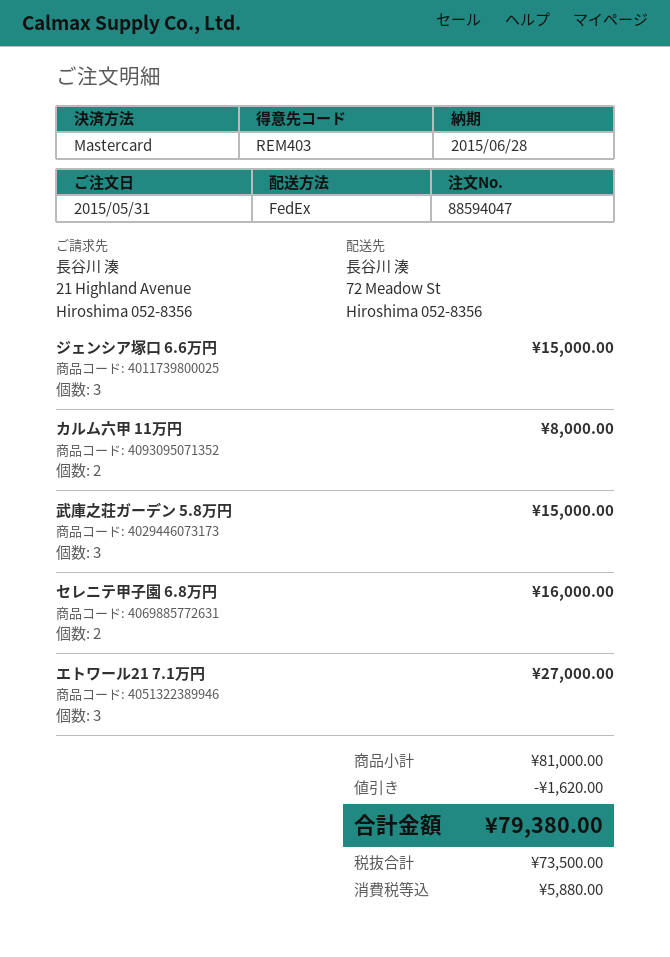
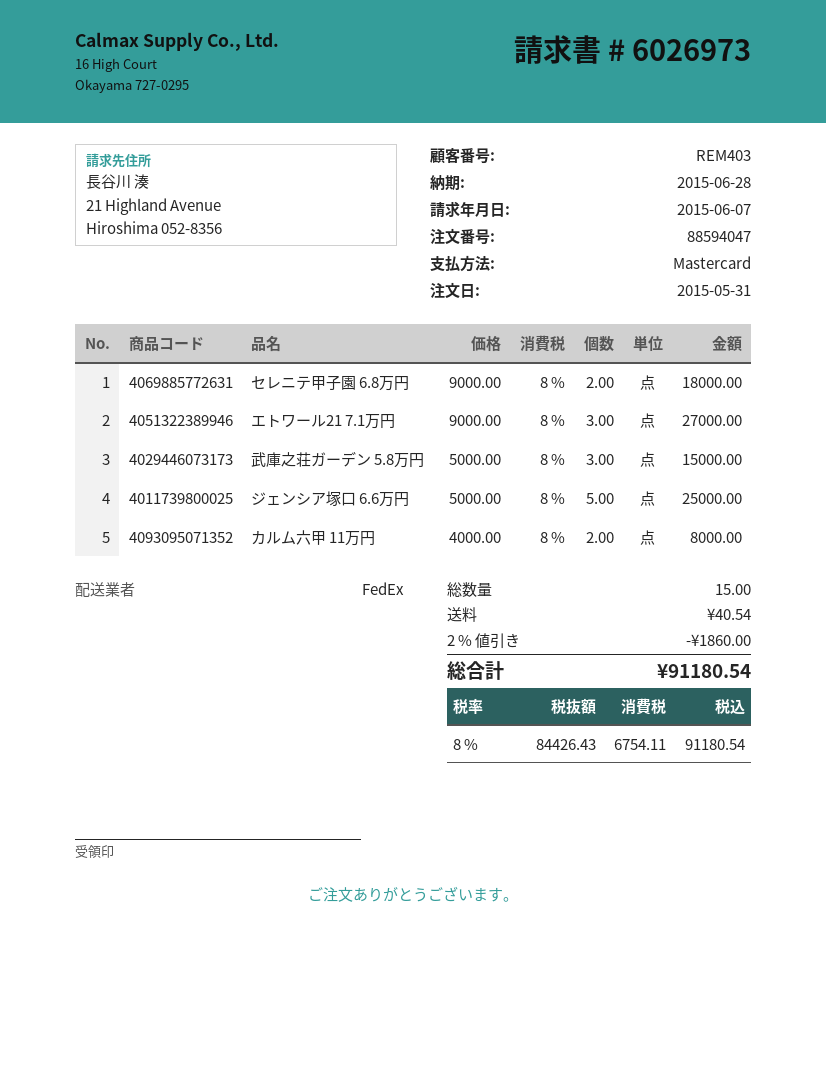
ジェンシア塚口 6.6万円: 3 for 15000.00 -> 5 for 25000.00
セレニテ甲子園 6.8万円: 2 for 16000.00 -> 2 for 18000.00
discount: 1620.00 -> 1860.00
shipping: none -> 40.54
net: 73500.00 -> 84426.43
tax: 5880.00 -> 6754.11
total: 79380.00 -> 91180.54

